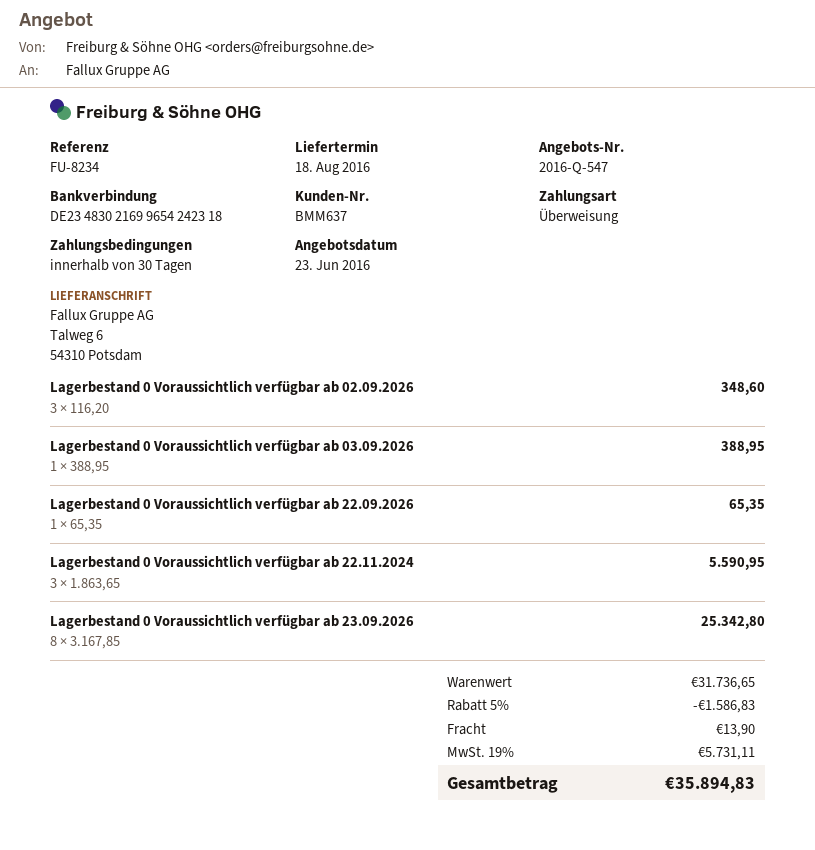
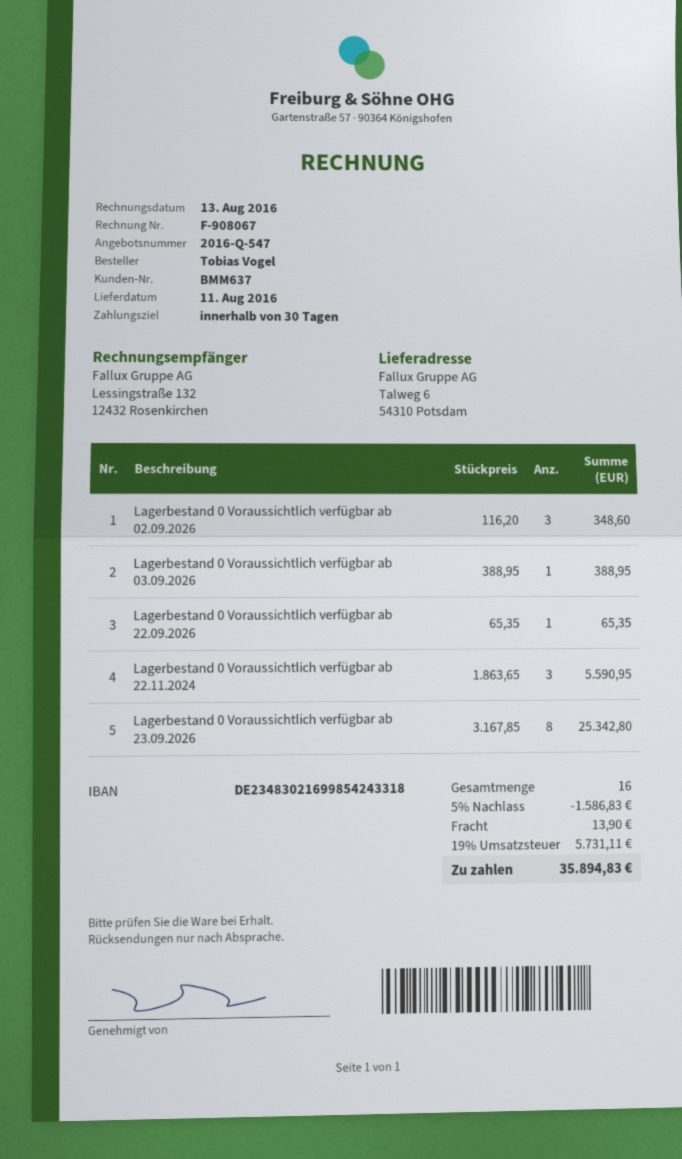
delivery date: 2016-08-18 -> 2016-08-11
bank account: DE23483021699654242318 -> DE23483021699854243318

